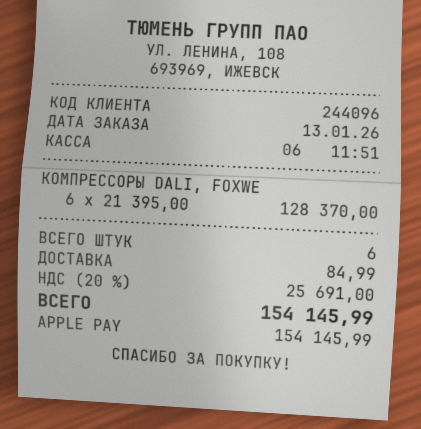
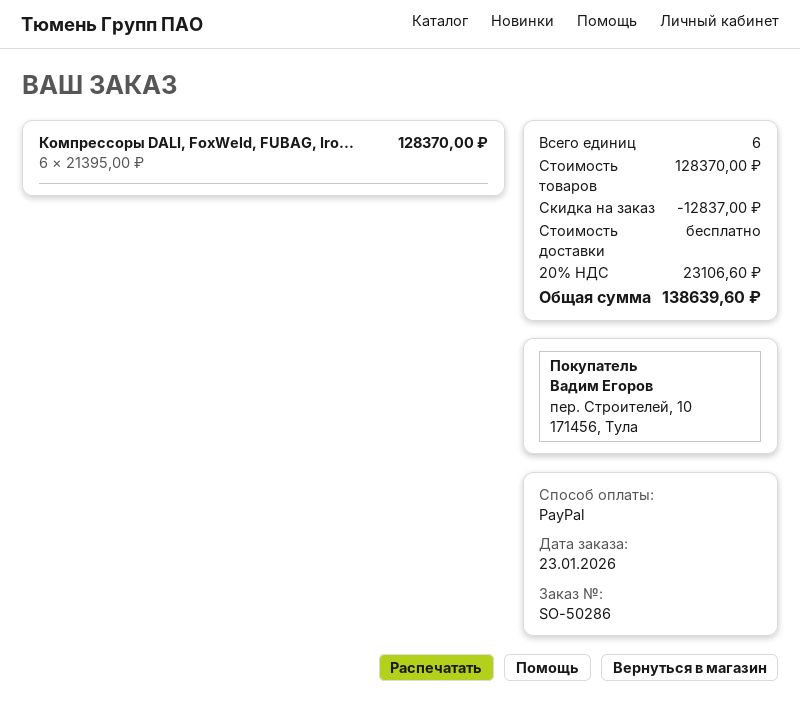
order date: 2026-01-13 -> 2026-01-23
payment method: Apple Pay -> PayPal
discount: none -> 12837.00
shipping: 84.99 -> 0.00
tax: 20% = 25691.00 -> 20% = 23106.60
total: 154145.99 -> 138639.60

